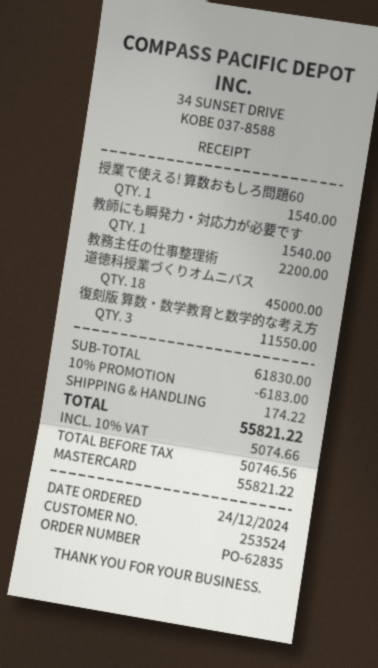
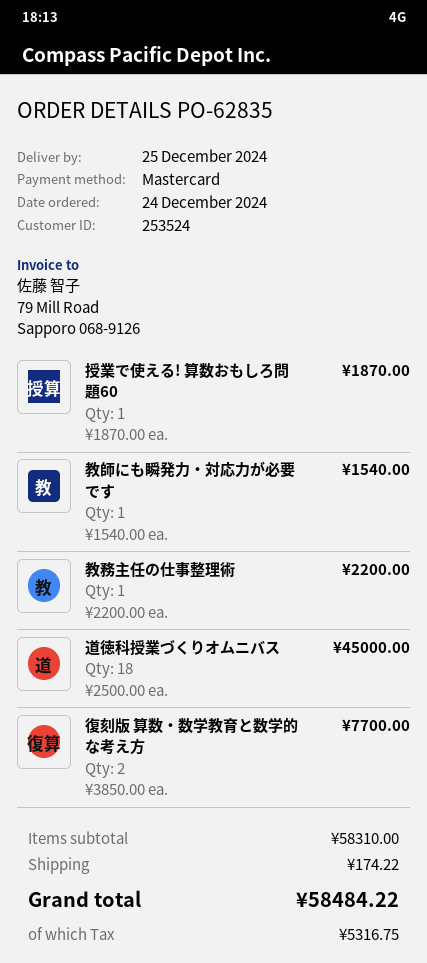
授業で使える! 算数おもしろ問題60: 1 for 1540.00 -> 1 for 1870.00
復刻版 算数・数学教育と数学的な考え方: 3 for 11550.00 -> 2 for 7700.00
subtotal: 61830.00 -> 58310.00
discount: 10% = 6183.00 -> none
tax: 5074.66 -> 5316.75
total: 55821.22 -> 58484.22

